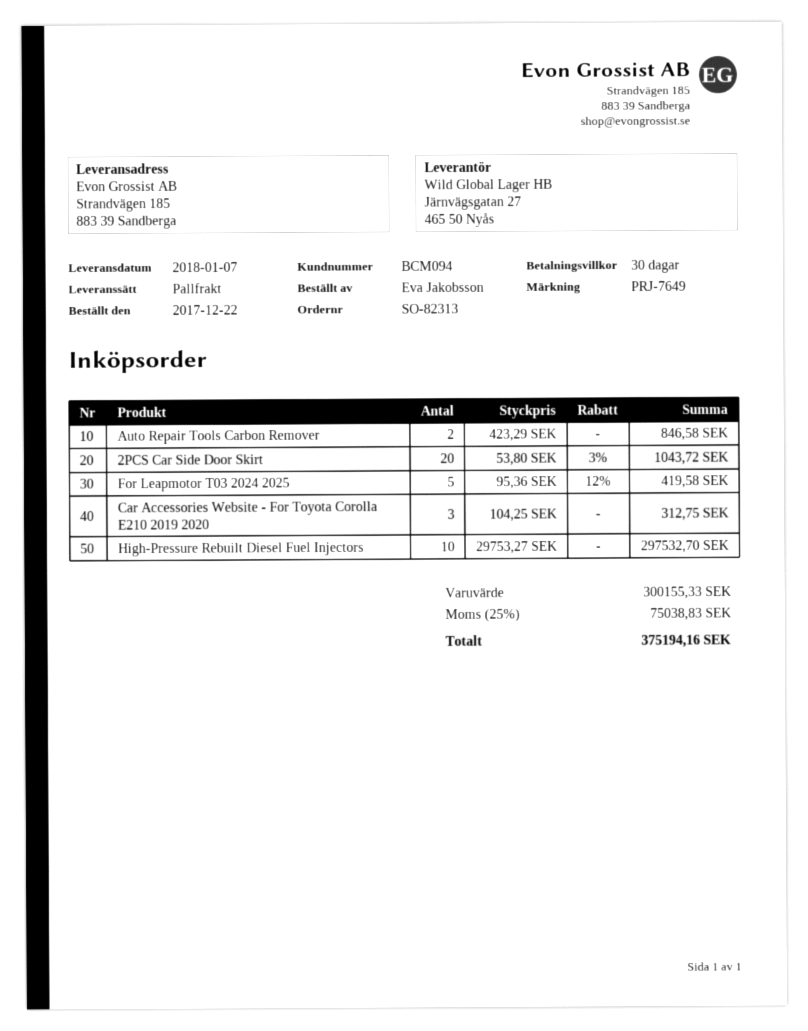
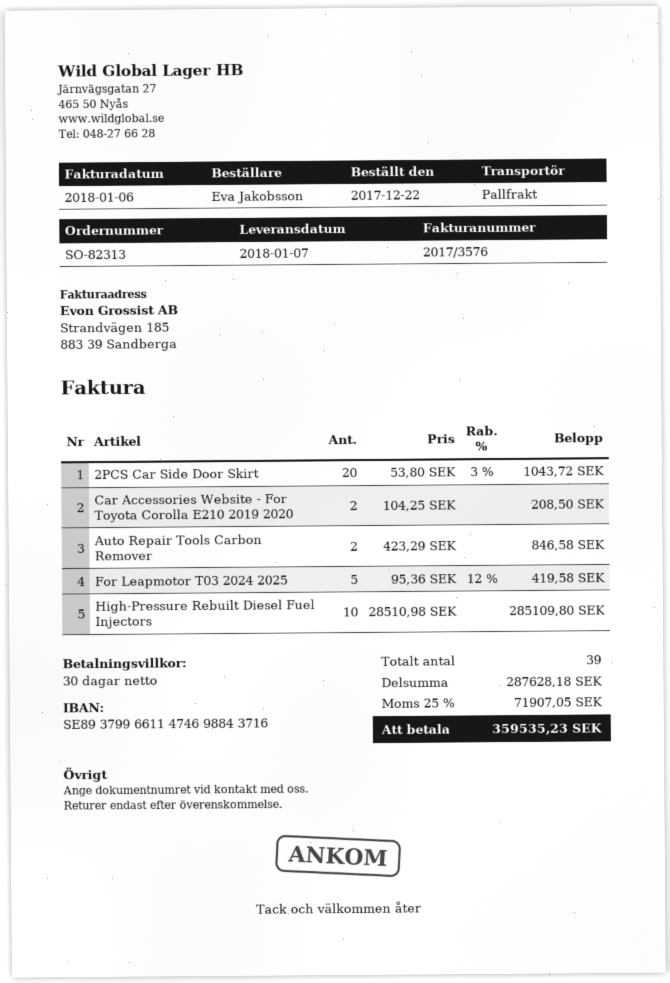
Car Accessories Website - For Toyota Corolla E210 2019 2020: 3 x 104.25 = 312.75 -> 2 x 104.25 = 208.50
High-Pressure Rebuilt Diesel Fuel Injectors: 10 x 29753.27 = 297532.70 -> 10 x 28510.98 = 285109.80
subtotal: 300155.33 -> 287628.18
tax: 25% = 75038.83 -> 25% = 71907.05
total: 375194.16 -> 359535.23

